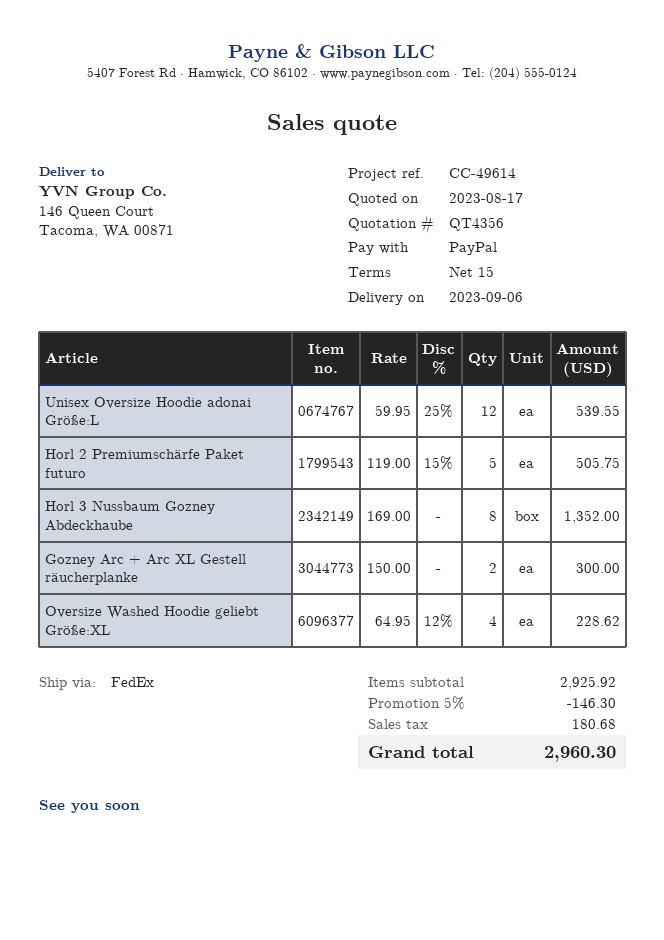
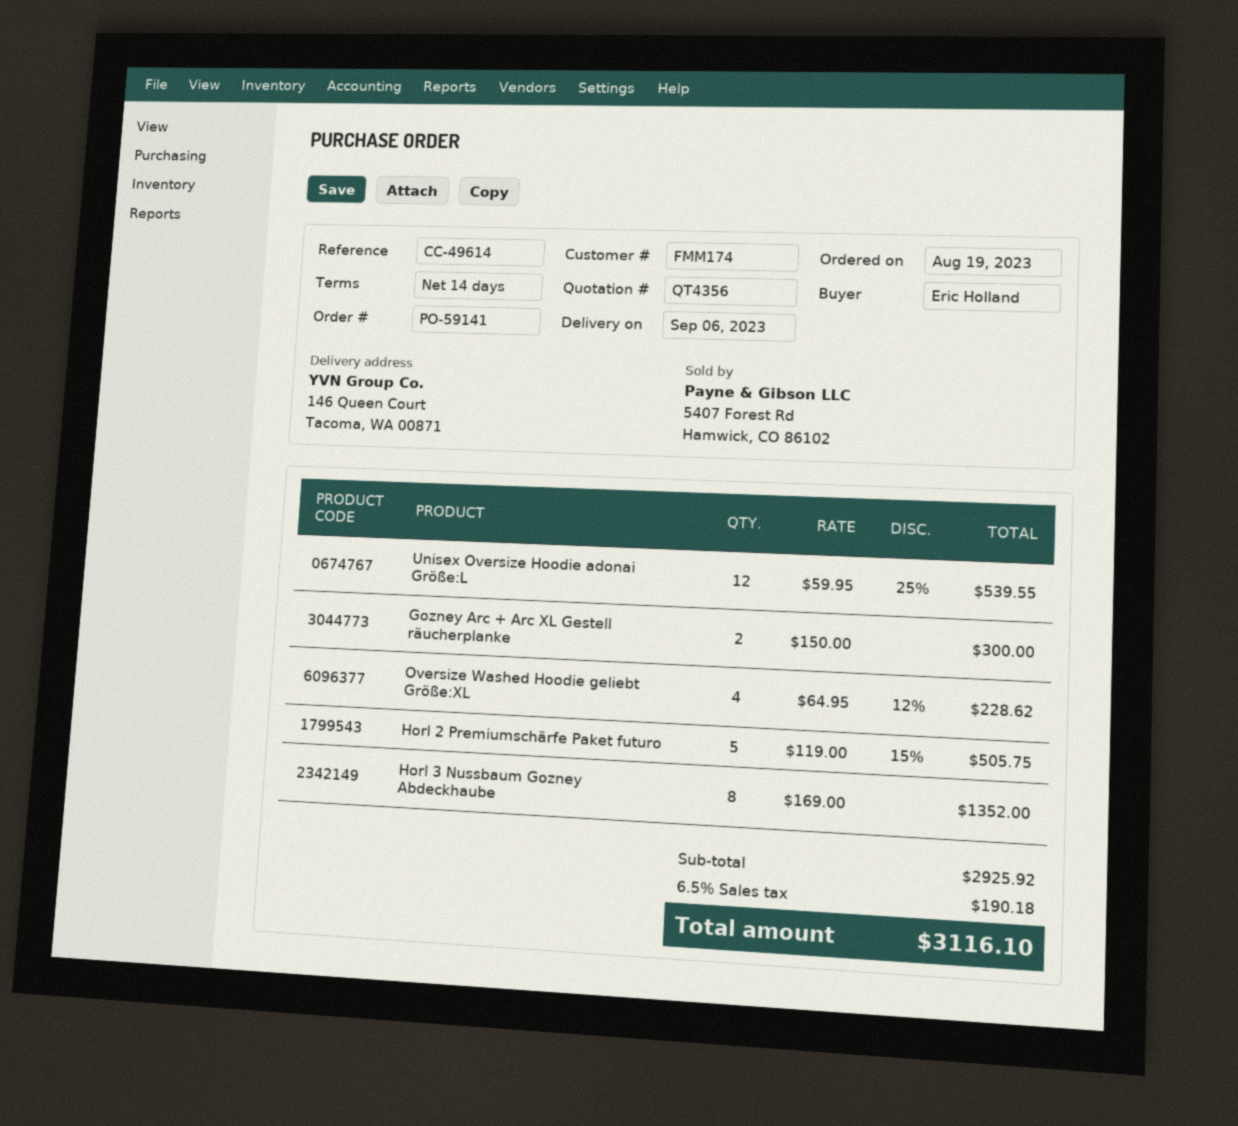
payment terms: 15 days -> 14 days
discount: 5% = 146.30 -> none
tax: 180.68 -> 190.18
total: 2960.30 -> 3116.10

